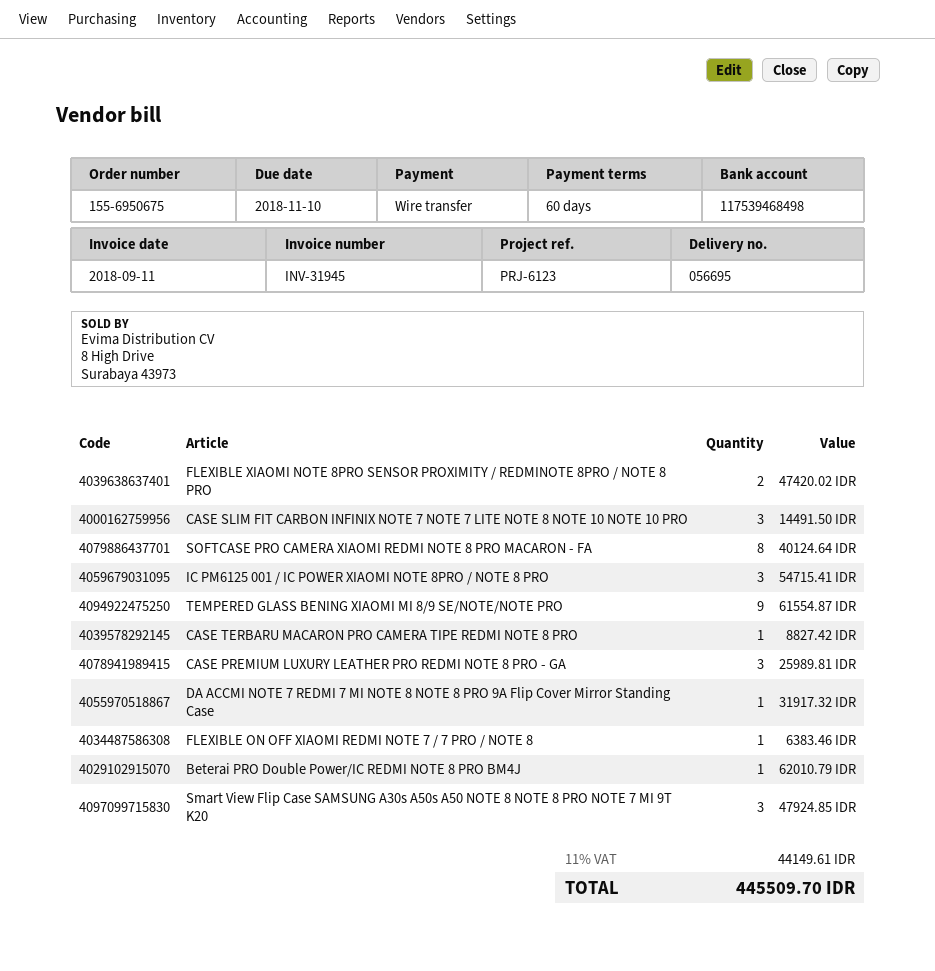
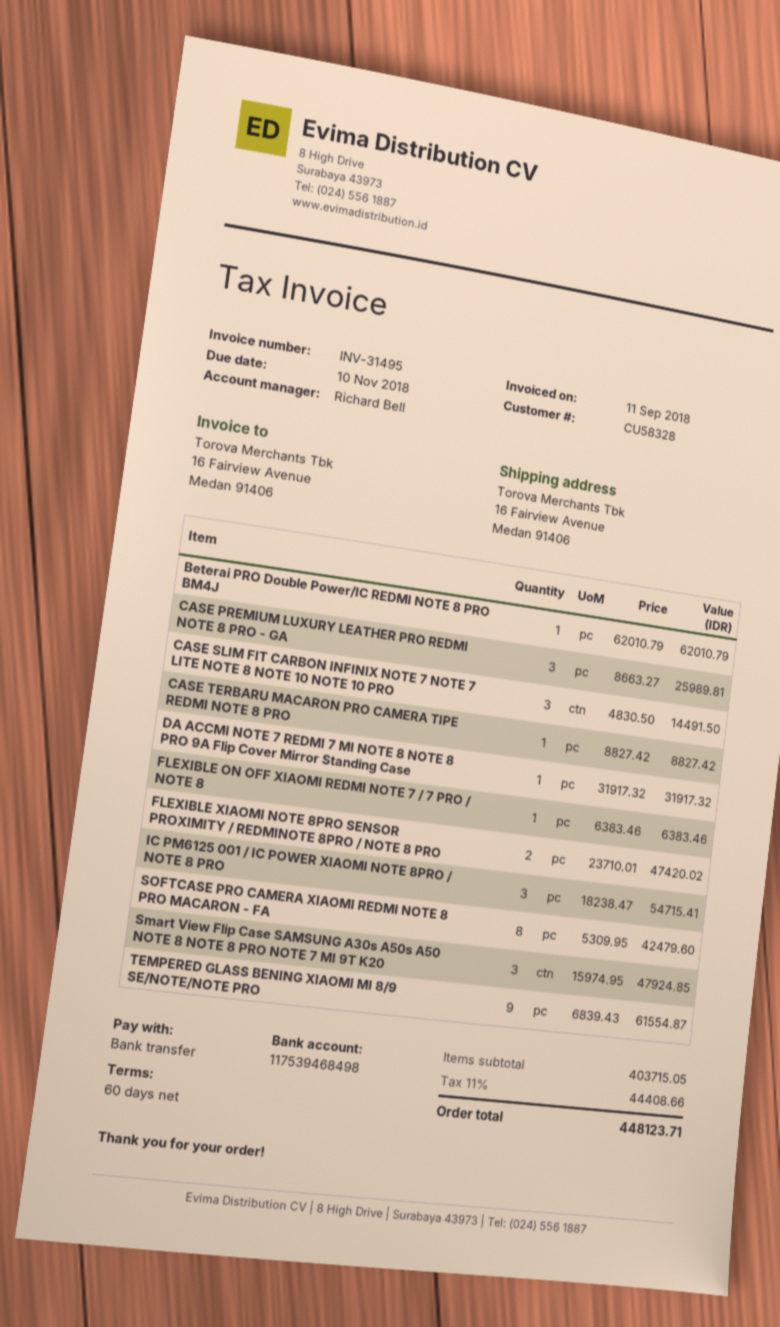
invoice number: INV-31945 -> INV-31495
SOFTCASE PRO CAMERA XIAOMI REDMI NOTE 8 PRO MACARON - FA: 8 for 40124.64 -> 8 for 42479.60
tax: 11% = 44149.61 -> 11% = 44408.66
total: 445509.70 -> 448123.71

